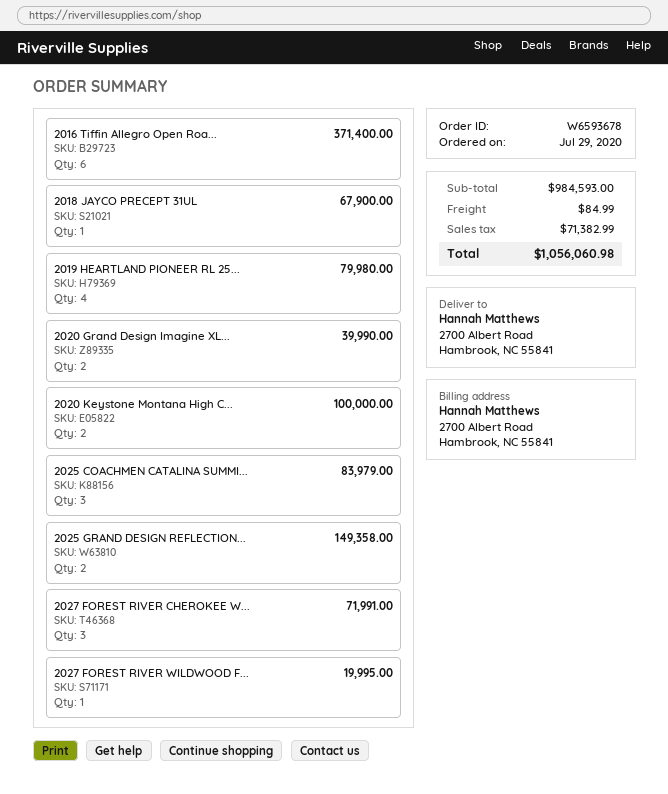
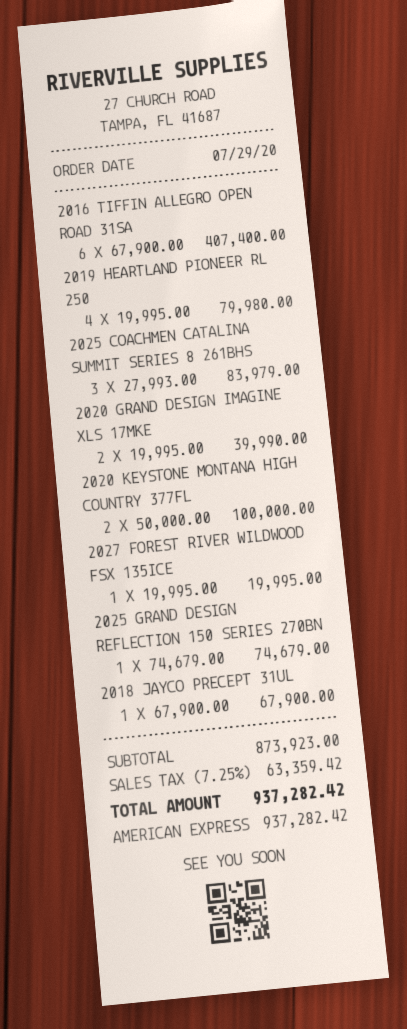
2016 Tiffin Allegro Open Roa...: 6 for 371400.00 -> 6 for 407400.00
2025 GRAND DESIGN REFLECTION...: 2 for 149358.00 -> 1 for 74679.00
2027 FOREST RIVER CHEROKEE W...: 3 for 71991.00 -> none
subtotal: 984593.00 -> 873923.00
shipping: 84.99 -> none
tax: 71382.99 -> 63359.42
total: 1056060.98 -> 937282.42

